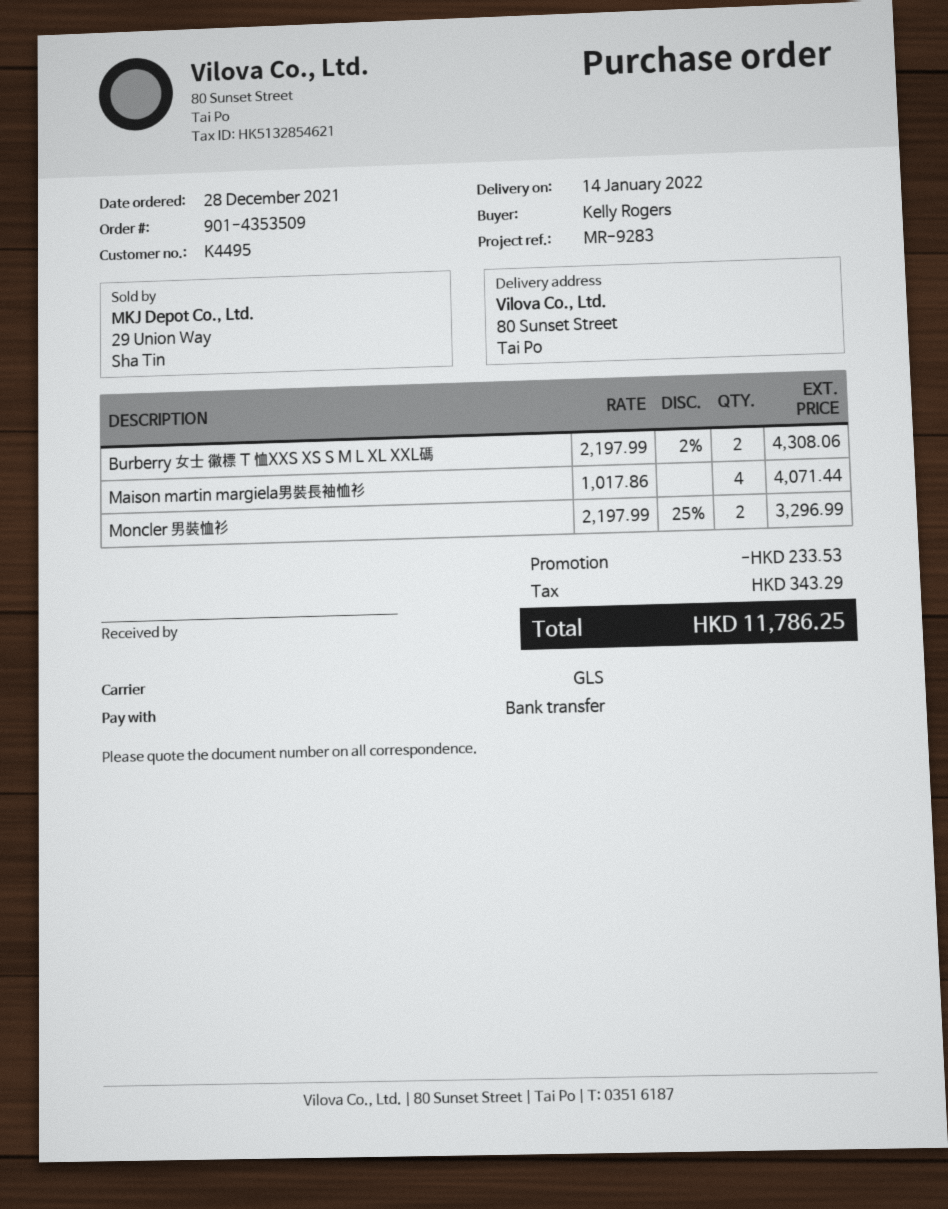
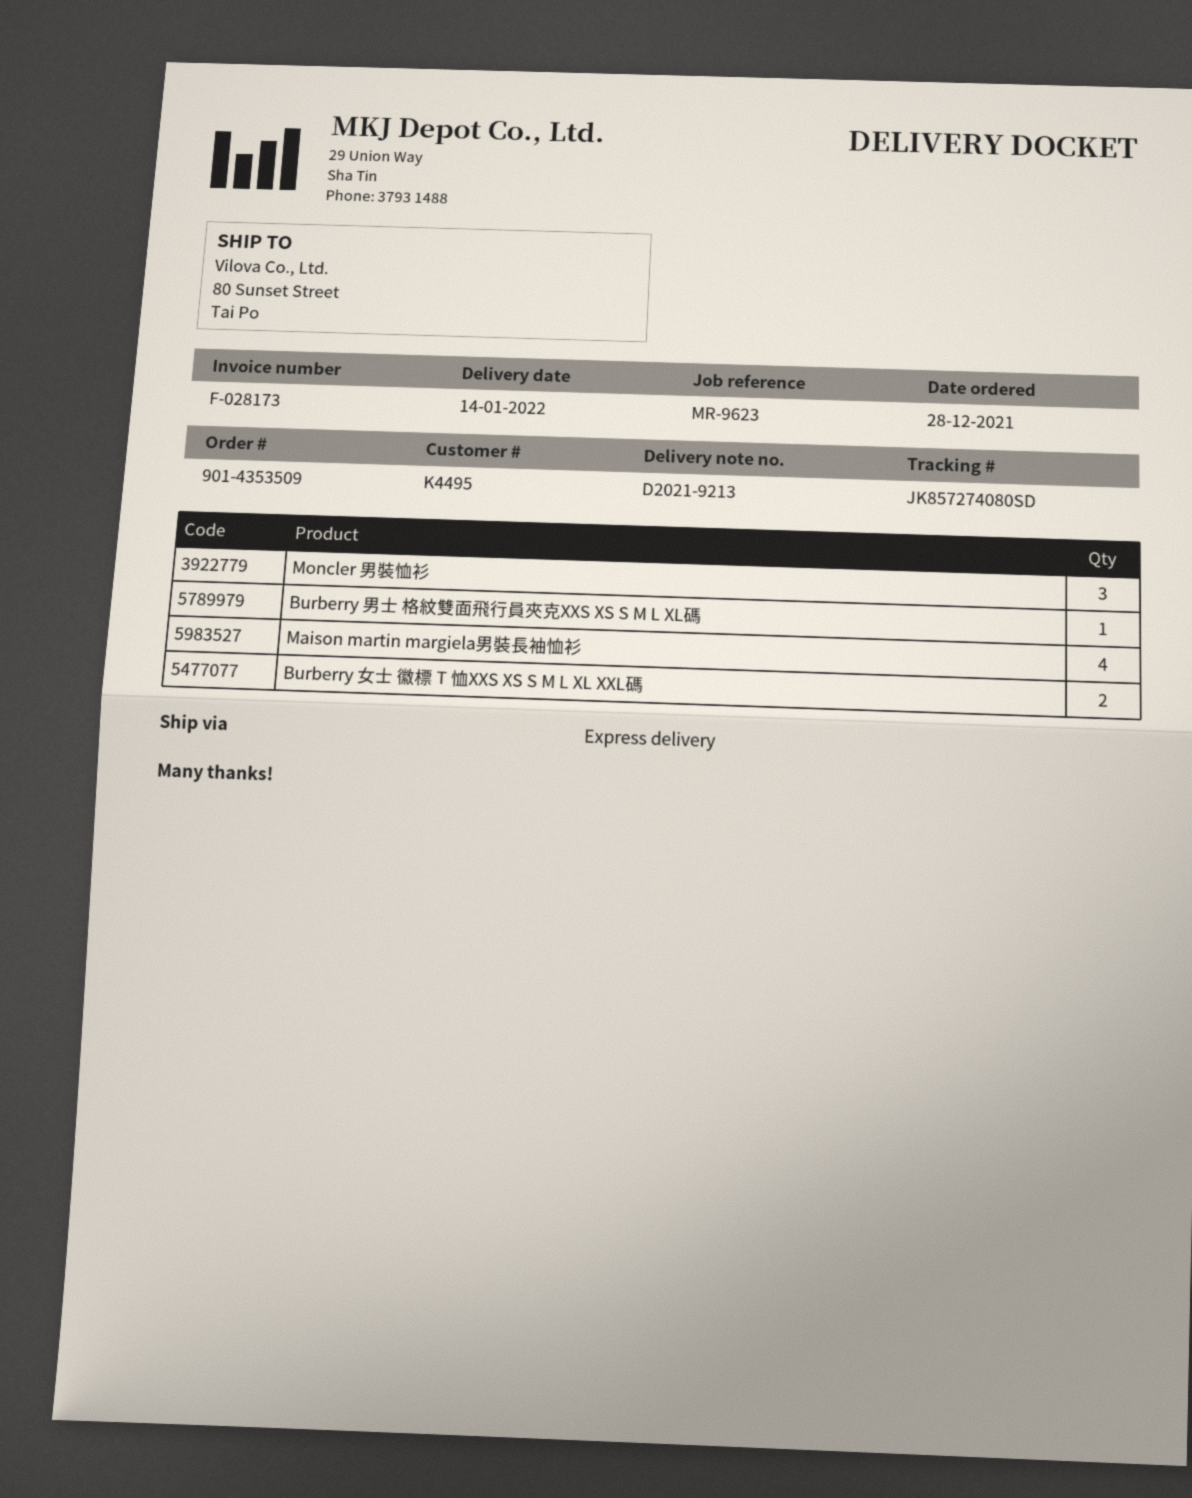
reference: MR-9283 -> MR-9623
shipping method: GLS -> express
Moncler 男裝恤衫: 2 -> 3
Burberry 男士 格紋雙面飛行員夾克XXS XS S M L XL碼: none -> 1

